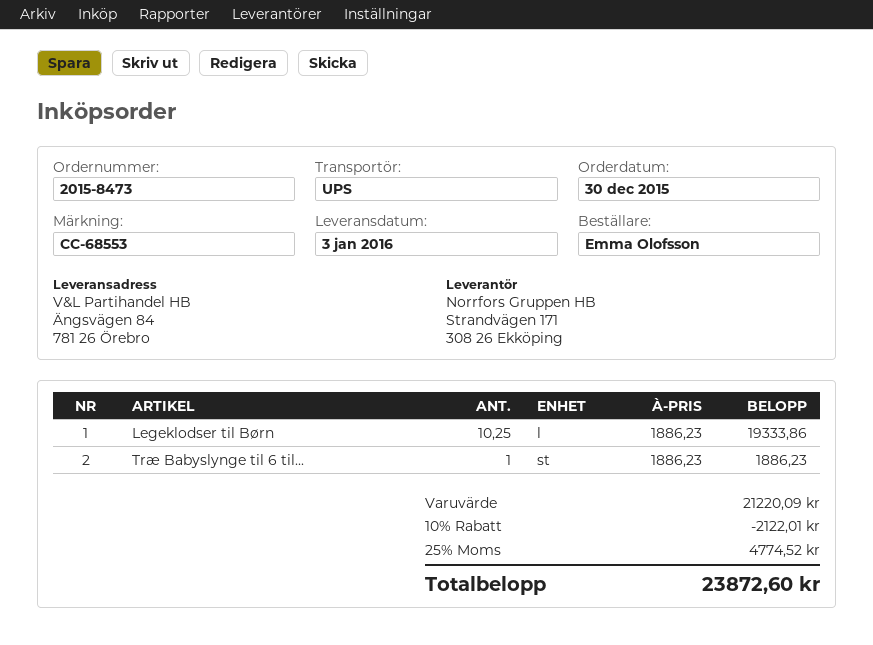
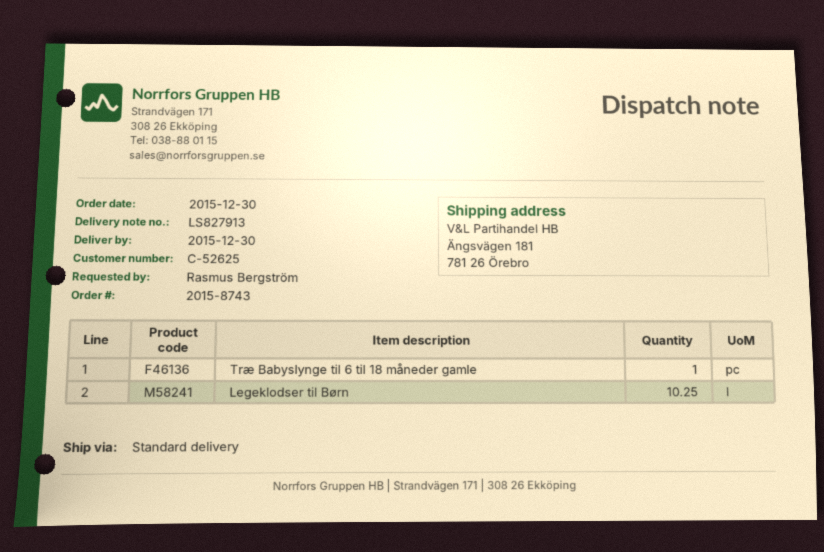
order number: 2015-8473 -> 2015-8743
delivery date: 2016-01-03 -> 2015-12-30
ordered by: Emma Olofsson -> Rasmus Bergström
shipping method: UPS -> standard
ship to: Ängsvägen 84, 781 26 Örebro -> Ängsvägen 181, 781 26 Örebro

